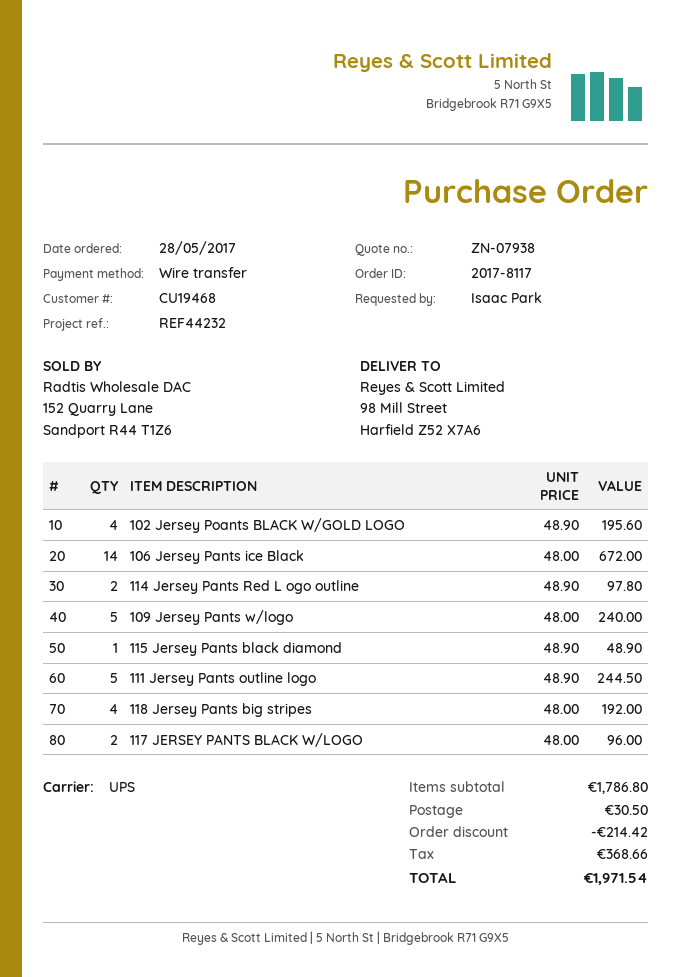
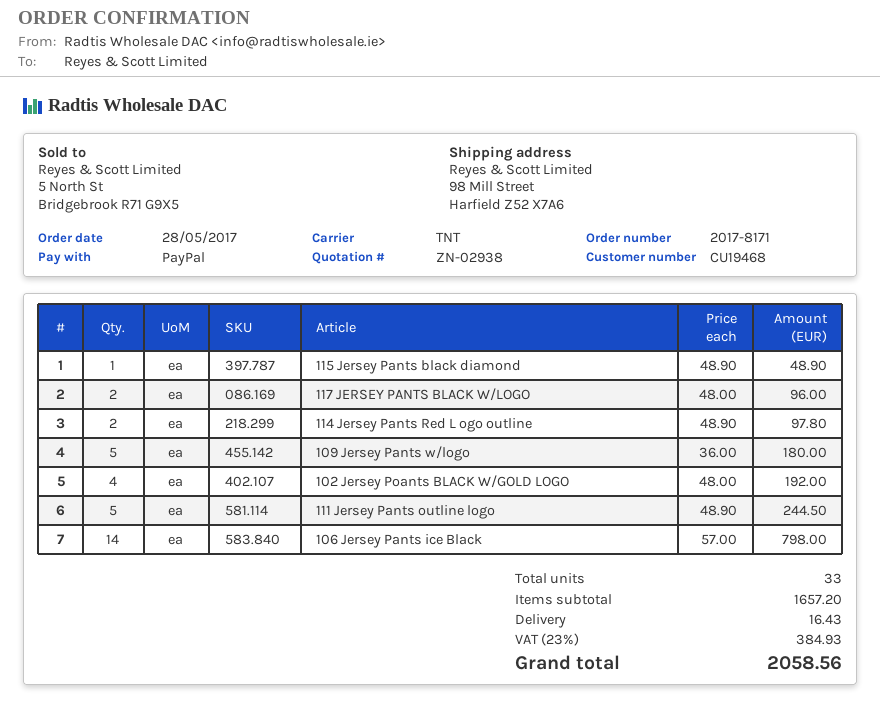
quote number: ZN-07938 -> ZN-02938
order number: 2017-8117 -> 2017-8171
payment method: bank transfer -> PayPal
shipping method: UPS -> TNT
102 Jersey Poants BLACK W/GOLD LOGO: 4 x 48.90 = 195.60 -> 4 x 48.00 = 192.00
106 Jersey Pants ice Black: 14 x 48.00 = 672.00 -> 14 x 57.00 = 798.00
109 Jersey Pants w/logo: 5 x 48.00 = 240.00 -> 5 x 36.00 = 180.00
118 Jersey Pants big stripes: 4 x 48.00 = 192.00 -> none
subtotal: 1786.80 -> 1657.20
discount: 214.42 -> none
shipping: 30.50 -> 16.43
tax: 368.66 -> 384.93
total: 1971.54 -> 2058.56

